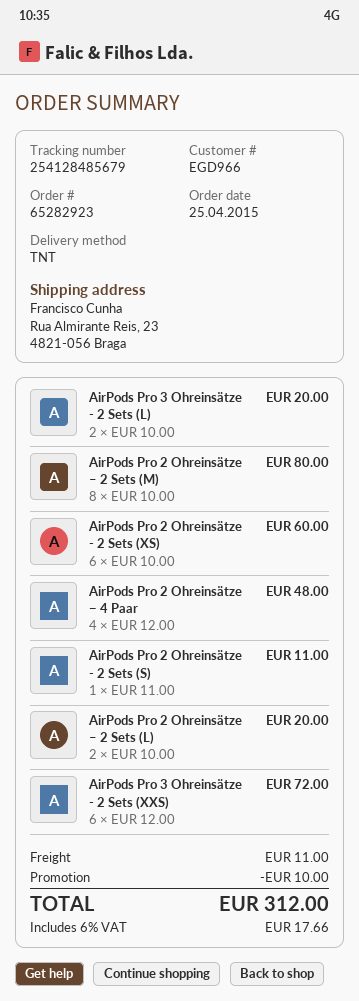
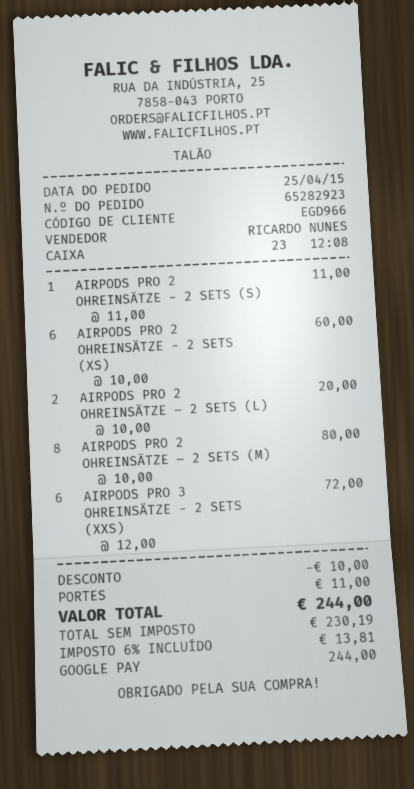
AirPods Pro 3 Ohreinsätze - 2 Sets (L): 2 x 10.00 = 20.00 -> none
AirPods Pro 2 Ohreinsätze − 4 Paar: 4 x 12.00 = 48.00 -> none
tax: 6% = 17.66 -> 6% = 13.81
total: 312.00 -> 244.00

